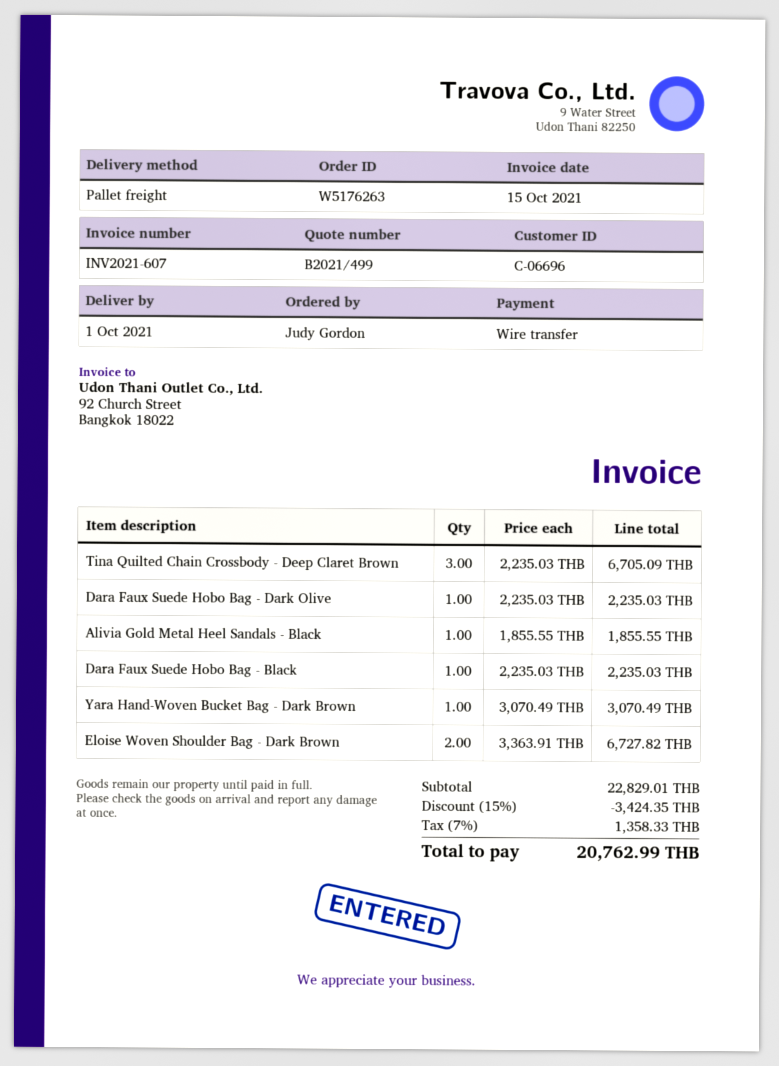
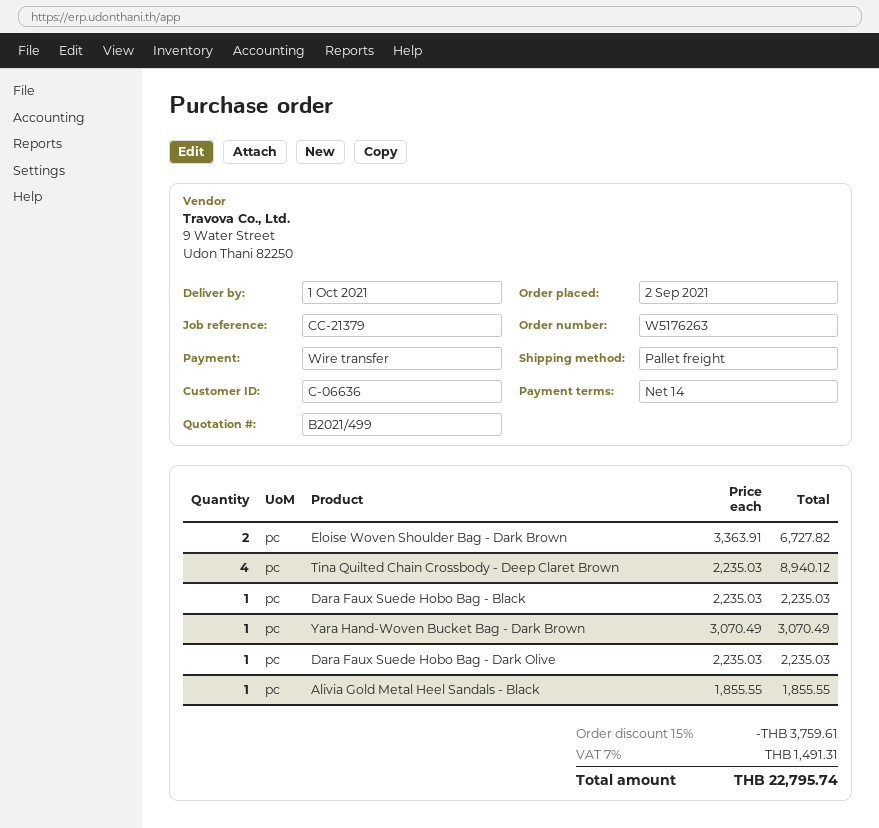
customer number: C-06696 -> C-06636
Tina Quilted Chain Crossbody - Deep Claret Brown: 3 x 2235.03 = 6705.09 -> 4 x 2235.03 = 8940.12
discount: 15% = 3424.35 -> 15% = 3759.61
tax: 7% = 1358.33 -> 7% = 1491.31
total: 20762.99 -> 22795.74

